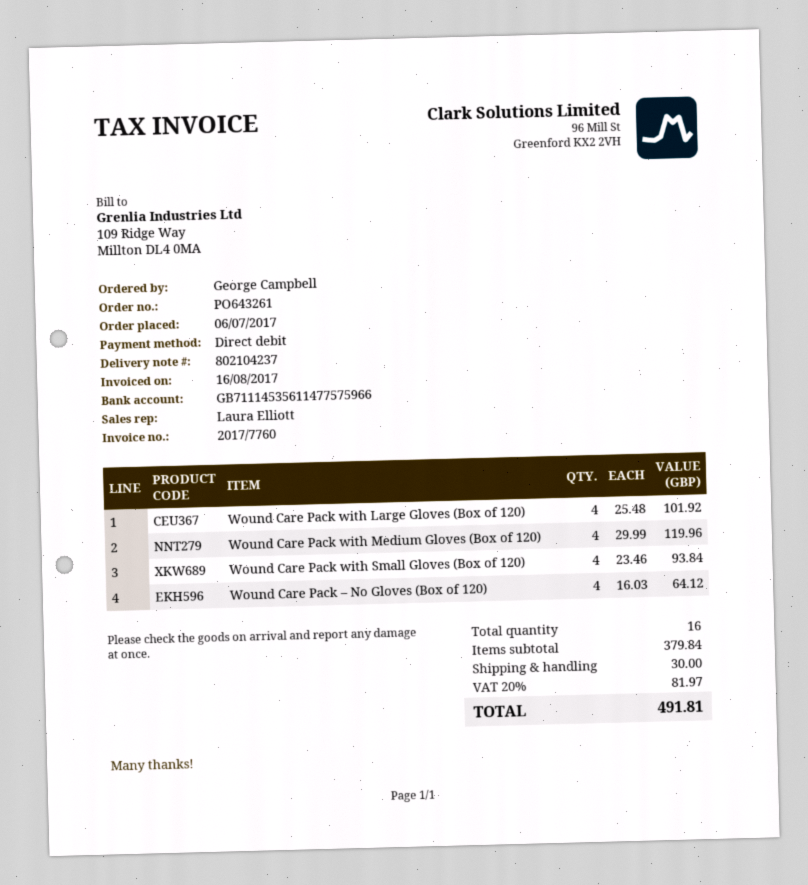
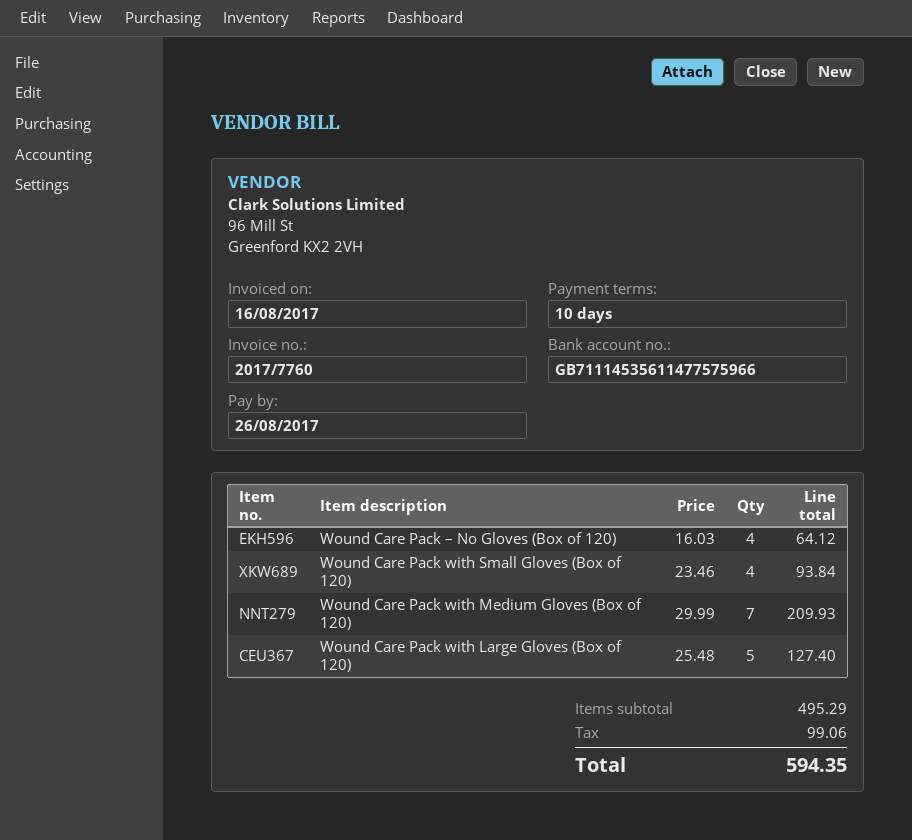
Wound Care Pack with Large Gloves (Box of 120): 4 x 25.48 = 101.92 -> 5 x 25.48 = 127.40
Wound Care Pack with Medium Gloves (Box of 120): 4 x 29.99 = 119.96 -> 7 x 29.99 = 209.93
subtotal: 379.84 -> 495.29
shipping: 30.00 -> none
tax: 81.97 -> 99.06
total: 491.81 -> 594.35

